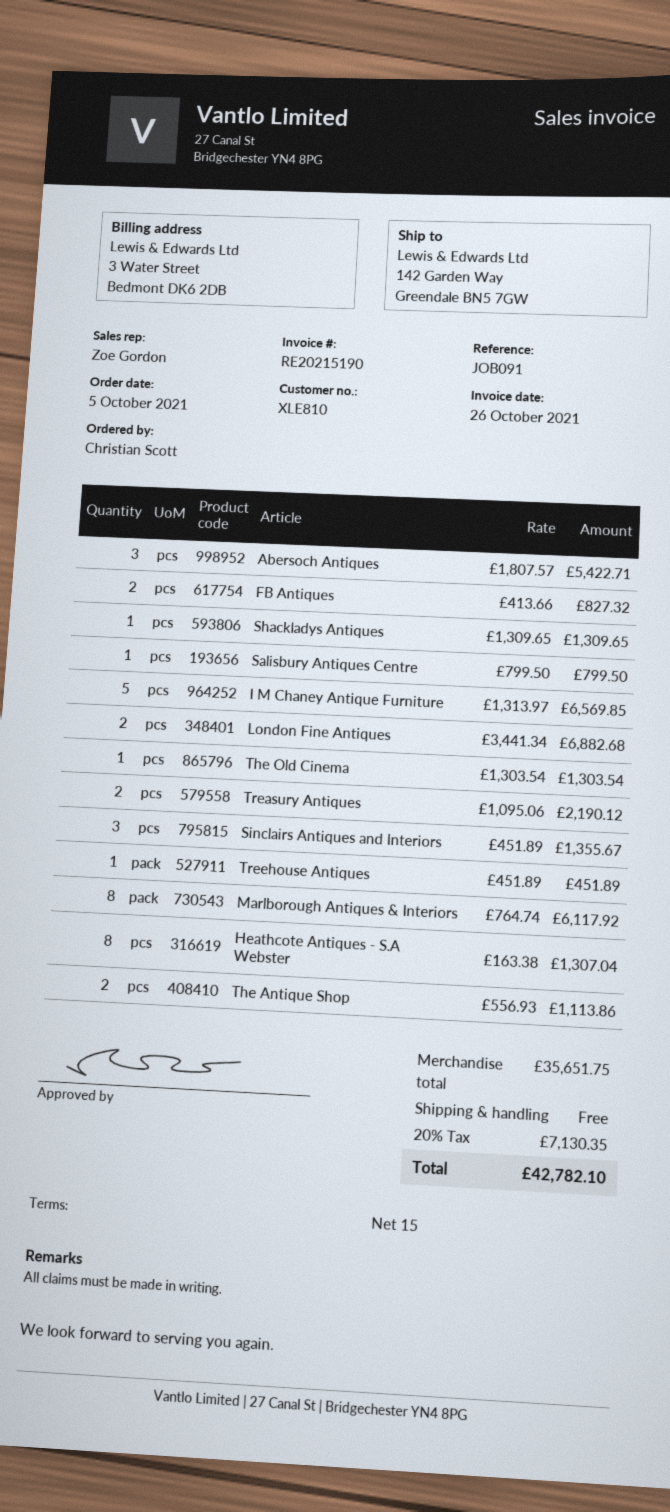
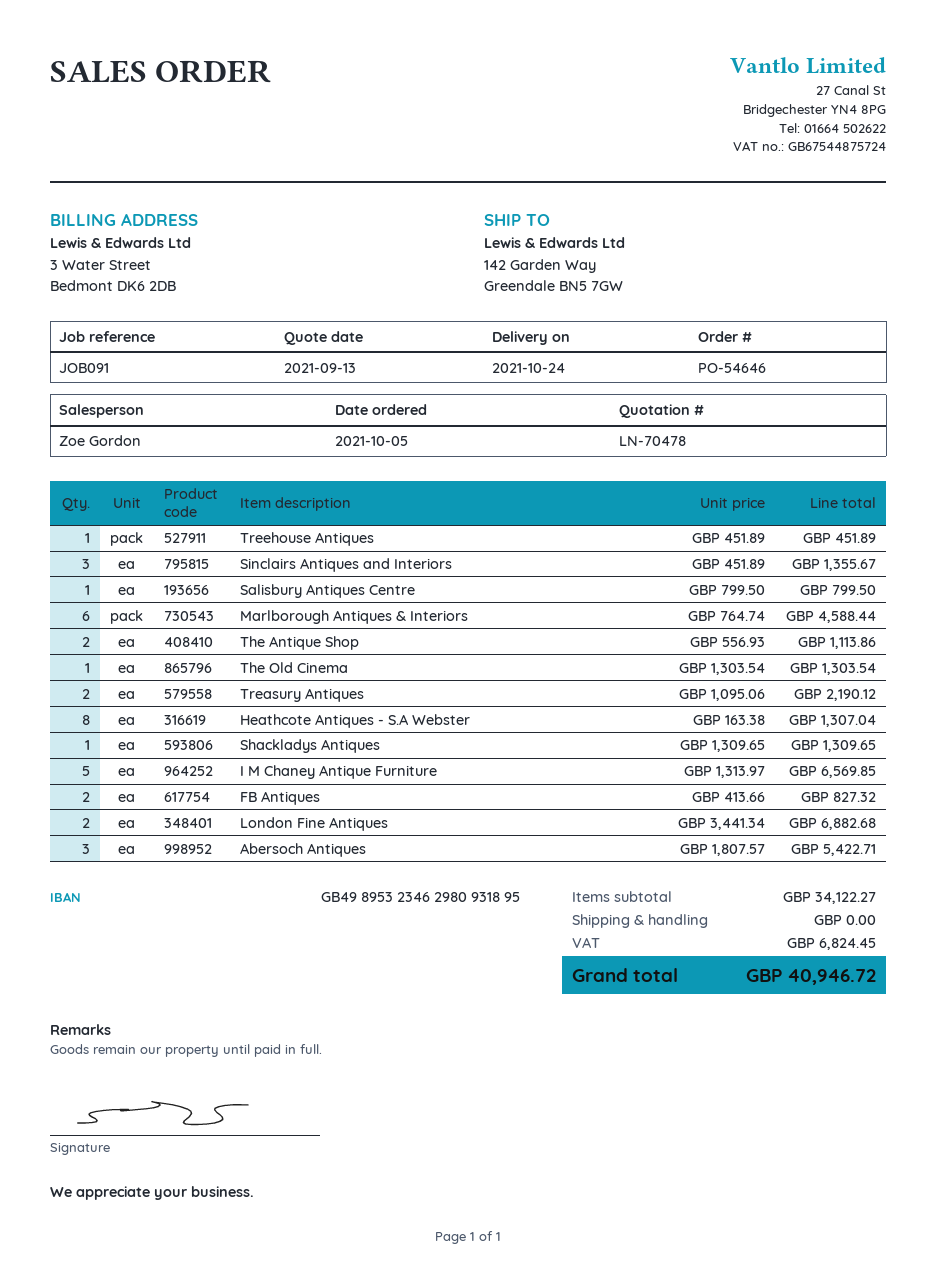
Marlborough Antiques & Interiors: 8 x 764.74 = 6117.92 -> 6 x 764.74 = 4588.44
subtotal: 35651.75 -> 34122.27
tax: 7130.35 -> 6824.45
total: 42782.10 -> 40946.72

